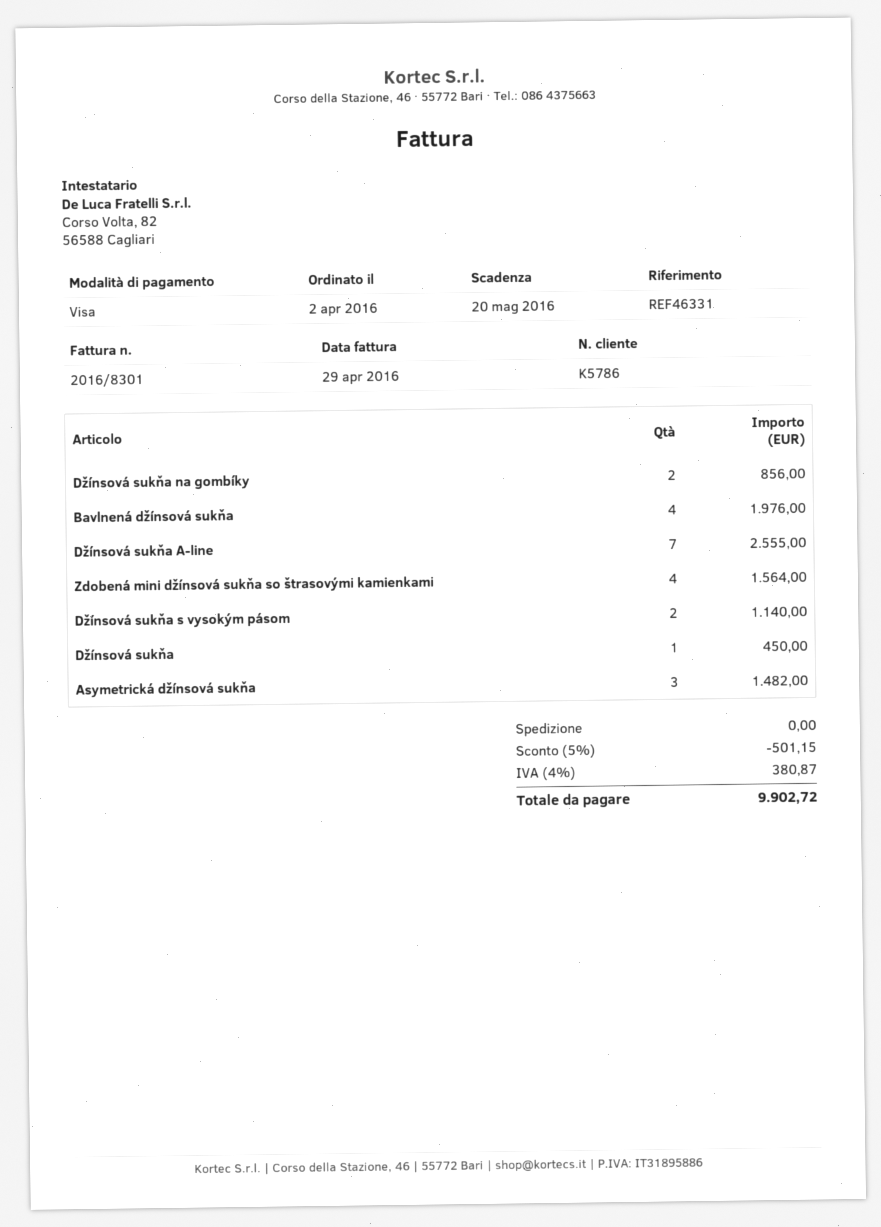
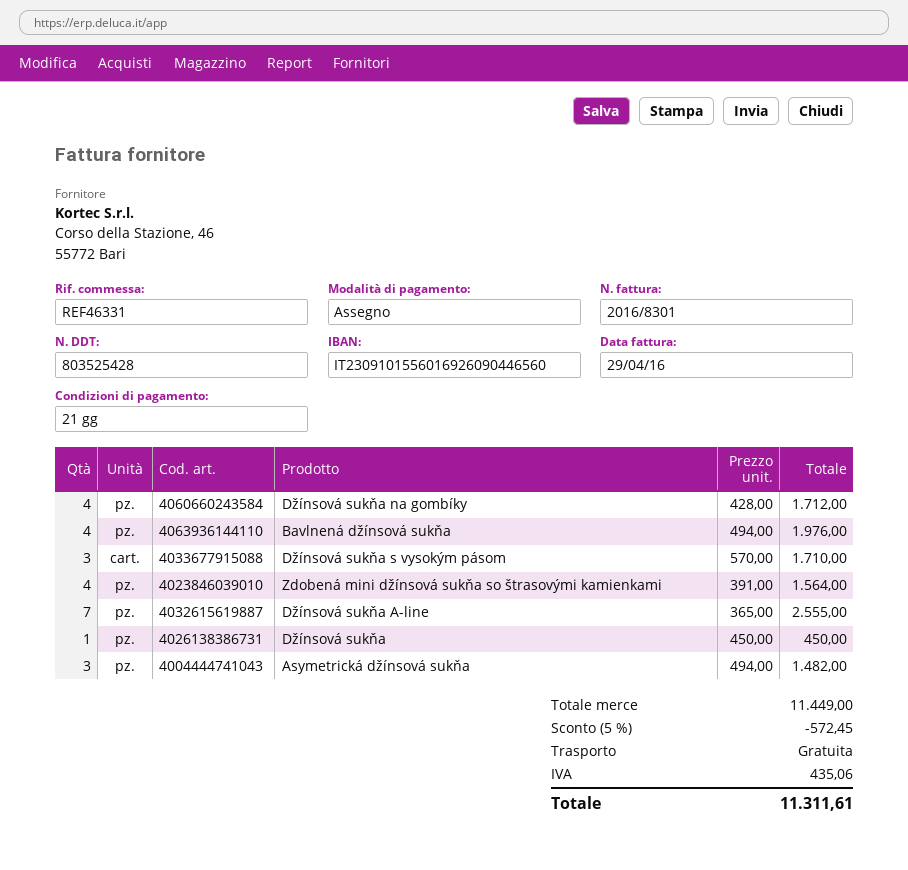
payment method: Visa -> cheque
Džínsová sukňa na gombíky: 2 for 856.00 -> 4 for 1712.00
Džínsová sukňa s vysokým pásom: 2 for 1140.00 -> 3 for 1710.00
discount: 5% = 501.15 -> 5% = 572.45
tax: 380.87 -> 435.06
total: 9902.72 -> 11311.61

